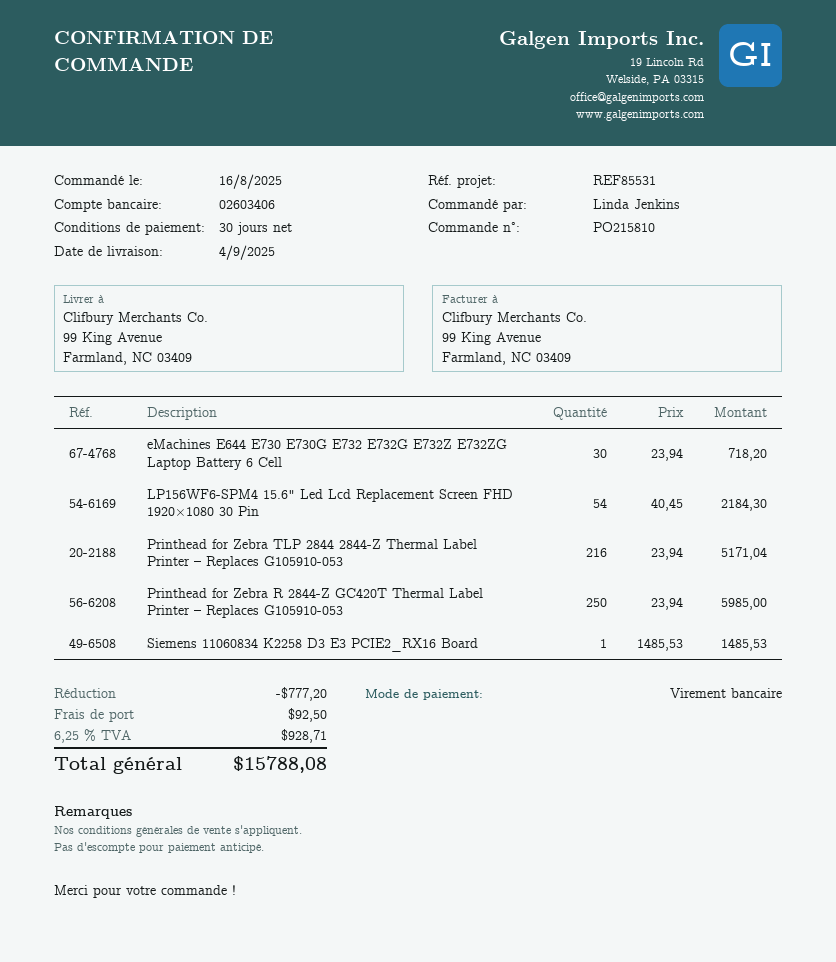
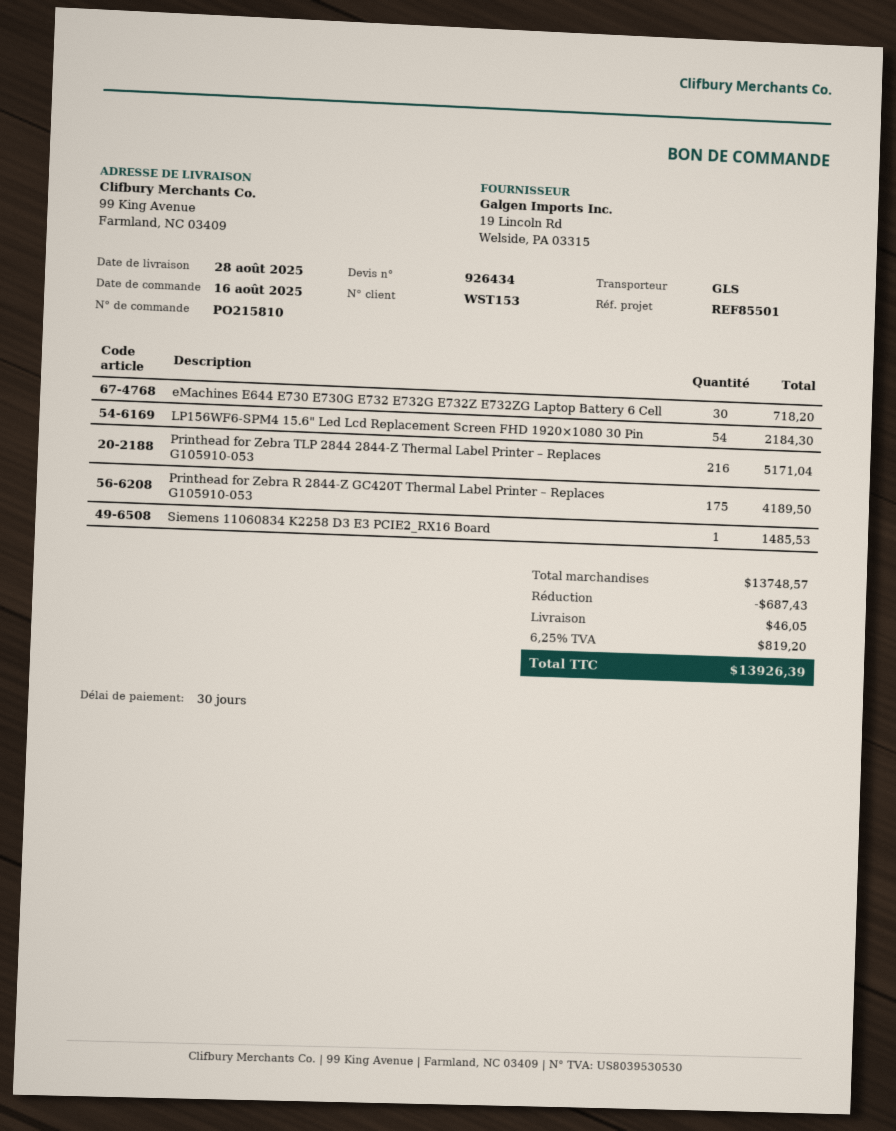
delivery date: 2025-09-04 -> 2025-08-28
reference: REF85531 -> REF85501
Printhead for Zebra R 2844-Z GC420T Thermal Label Printer – Replaces G105910-053: 250 for 5985.00 -> 175 for 4189.50
discount: 777.20 -> 687.43
shipping: 92.50 -> 46.05
tax: 6.25% = 928.71 -> 6.25% = 819.20
total: 15788.08 -> 13926.39

